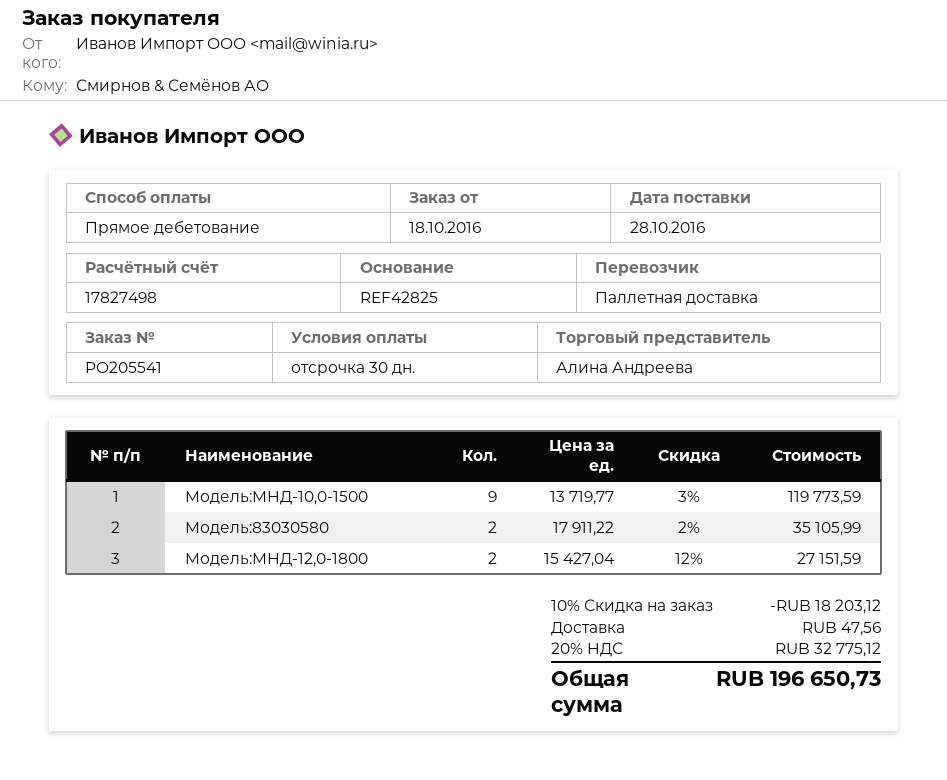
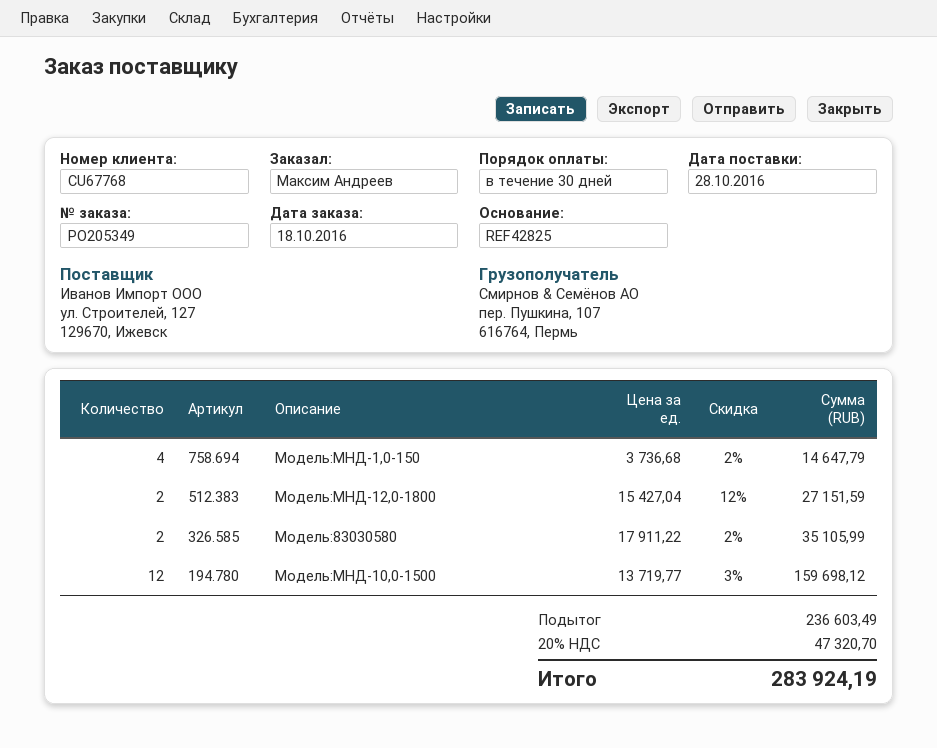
order number: PO205541 -> PO205349
Модель:МНД-10,0-1500: 9 x 13719.77 - 3% = 119773.59 -> 12 x 13719.77 - 3% = 159698.12
Модель:МНД-1,0-150: none -> 4 x 3736.68 - 2% = 14647.79
discount: 10% = 18203.12 -> none
shipping: 47.56 -> none
tax: 20% = 32775.12 -> 20% = 47320.70
total: 196650.73 -> 283924.19

